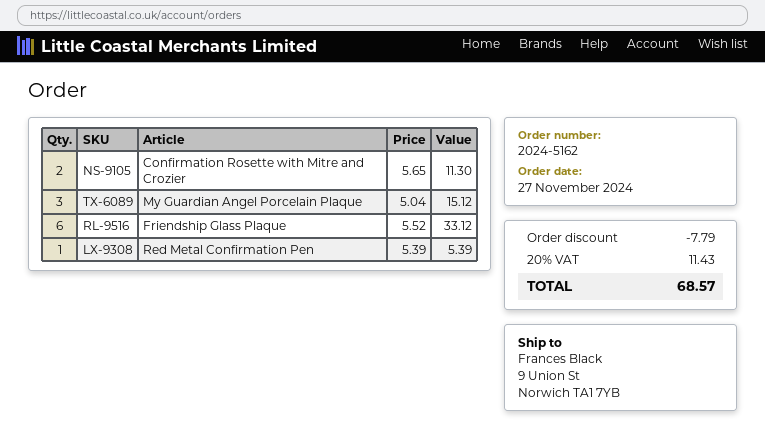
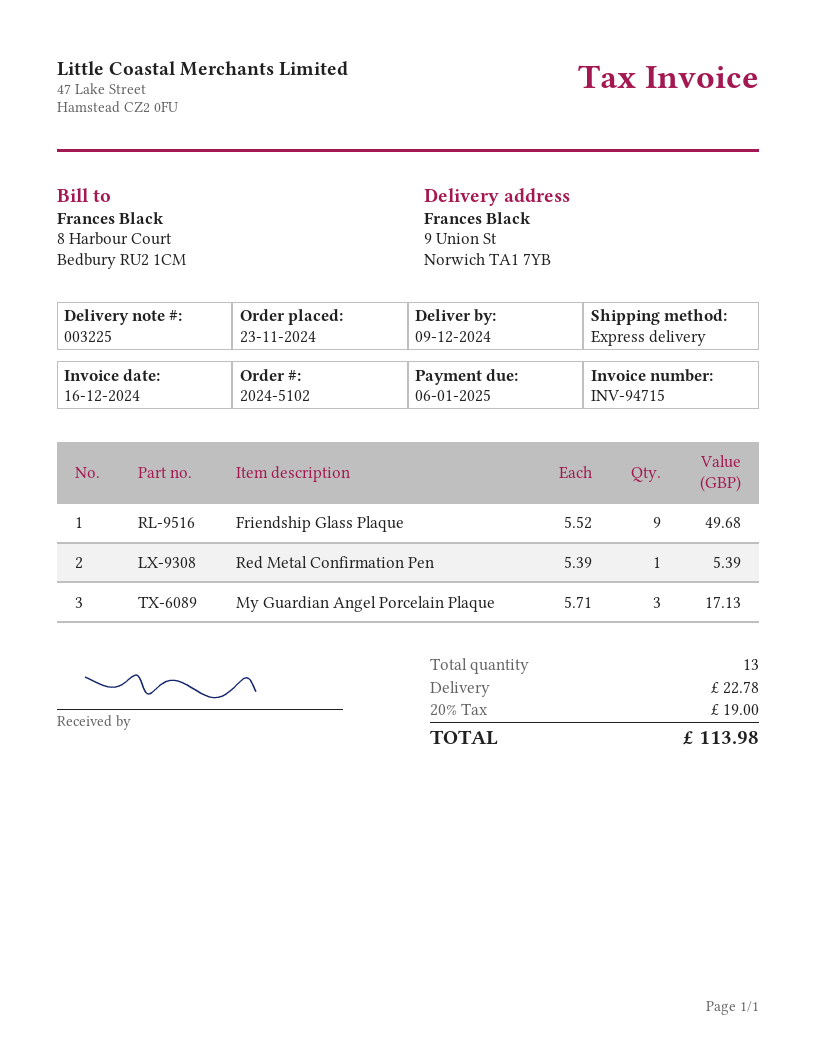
order number: 2024-5162 -> 2024-5102
order date: 2024-11-27 -> 2024-11-23
Confirmation Rosette with Mitre and Crozier: 2 x 5.65 = 11.30 -> none
My Guardian Angel Porcelain Plaque: 3 x 5.04 = 15.12 -> 3 x 5.71 = 17.13
Friendship Glass Plaque: 6 x 5.52 = 33.12 -> 9 x 5.52 = 49.68
discount: 7.79 -> none
shipping: none -> 22.78
tax: 20% = 11.43 -> 20% = 19.00
total: 68.57 -> 113.98

